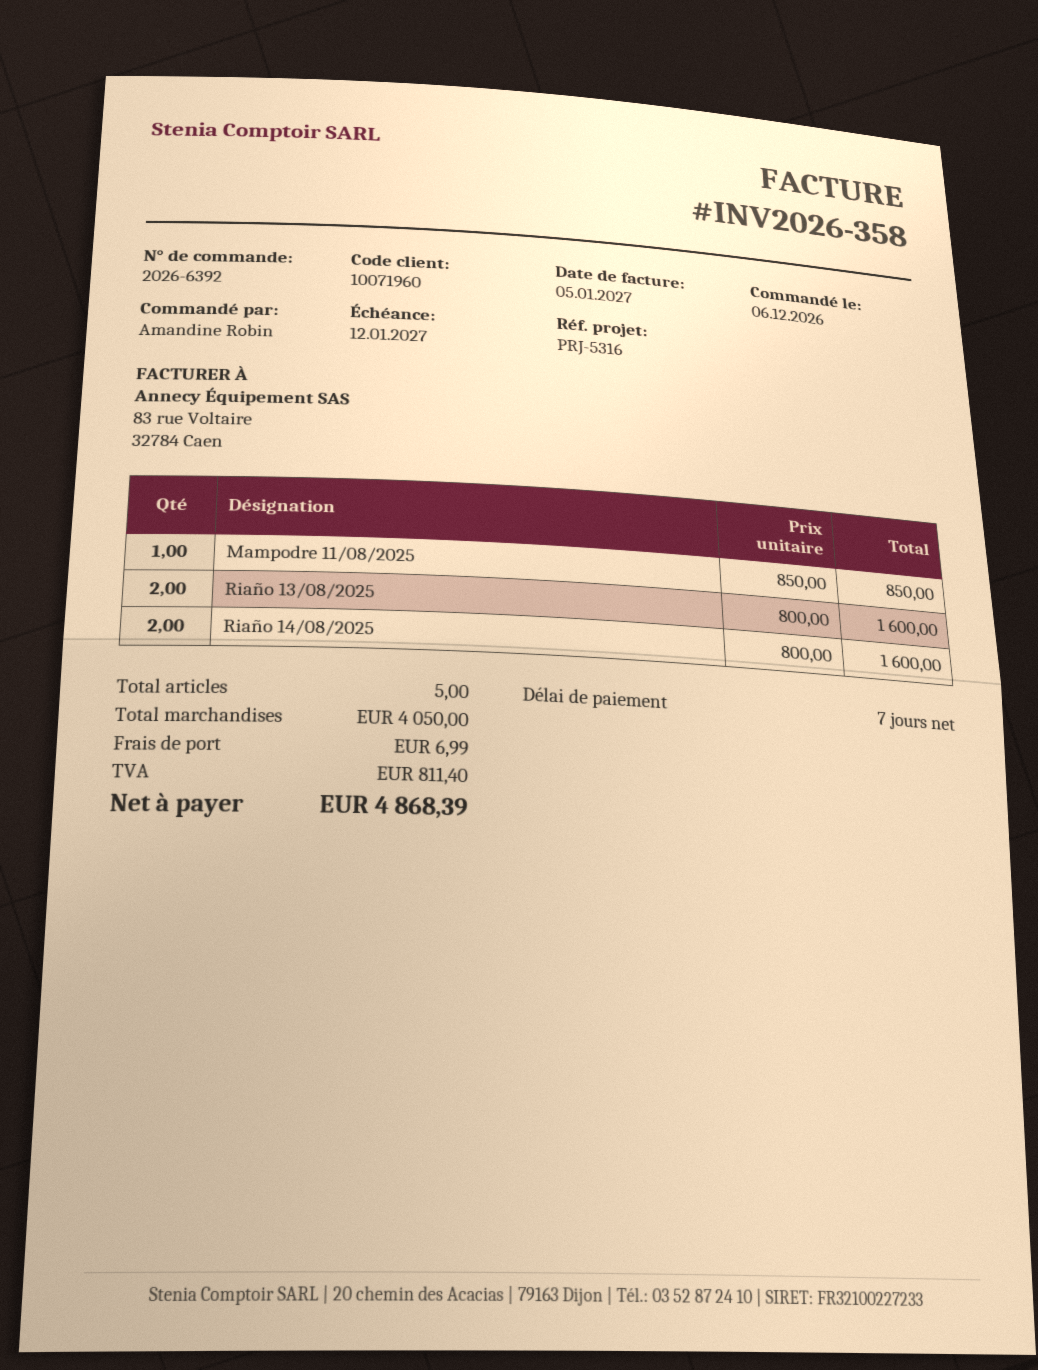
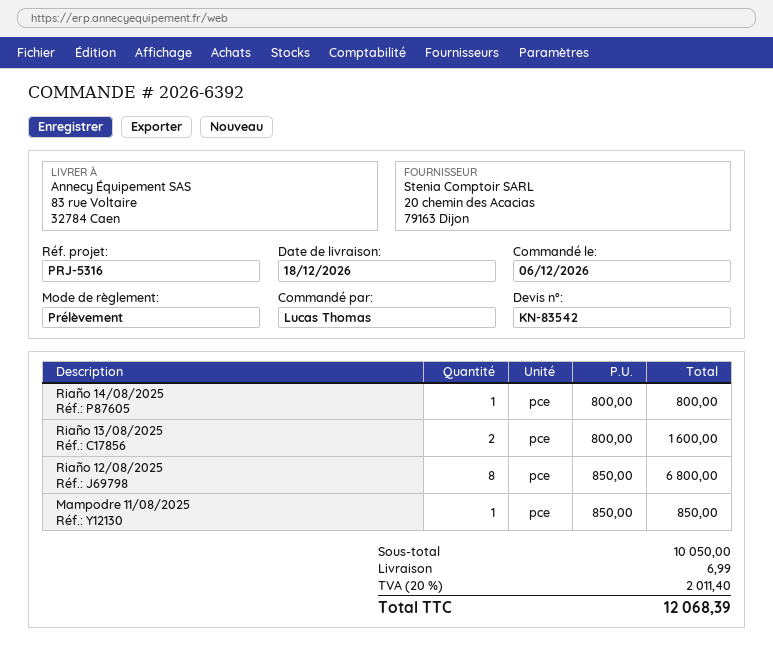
ordered by: Amandine Robin -> Lucas Thomas
Riaño 14/08/2025: 2 x 800.00 = 1600.00 -> 1 x 800.00 = 800.00
Riaño 12/08/2025: none -> 8 x 850.00 = 6800.00
subtotal: 4050.00 -> 10050.00
tax: 811.40 -> 2011.40
total: 4868.39 -> 12068.39

